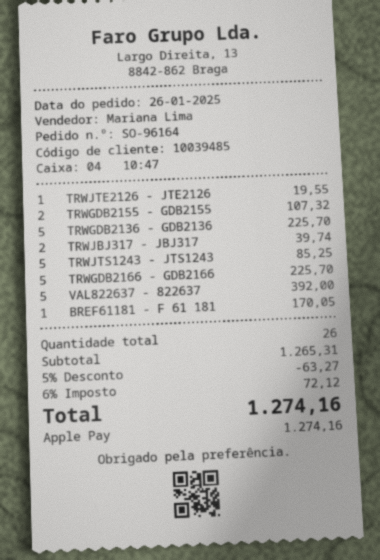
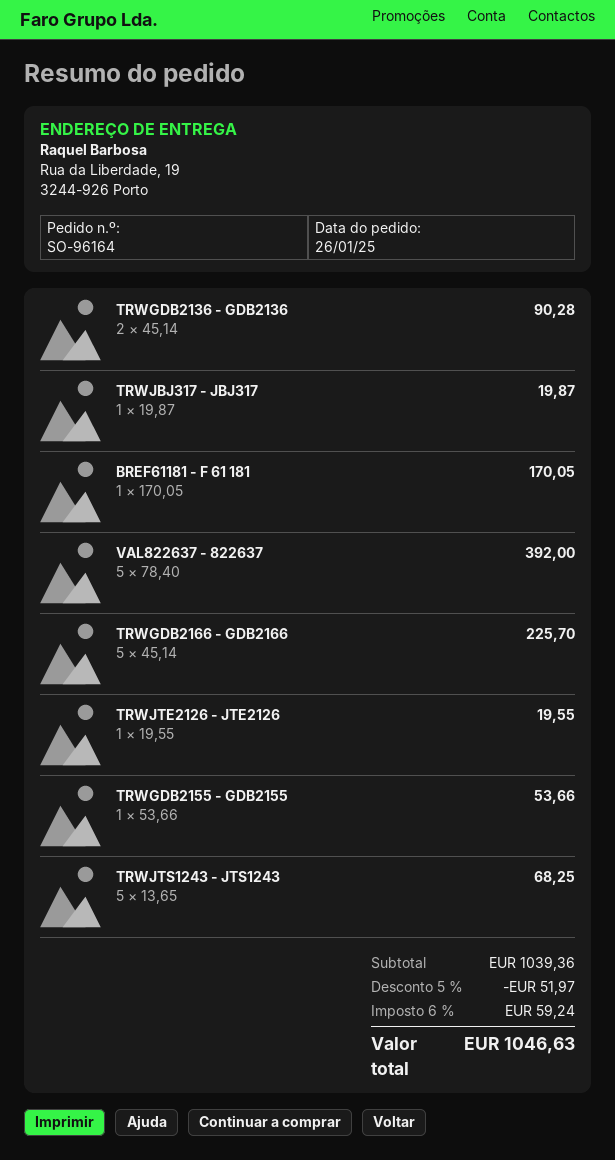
TRWGDB2155 - GDB2155: 2 for 107.32 -> 1 for 53.66
TRWGDB2136 - GDB2136: 5 for 225.70 -> 2 for 90.28
TRWJBJ317 - JBJ317: 2 for 39.74 -> 1 for 19.87
TRWJTS1243 - JTS1243: 5 for 85.25 -> 5 for 68.25
subtotal: 1265.31 -> 1039.36
discount: 5% = 63.27 -> 5% = 51.97
tax: 6% = 72.12 -> 6% = 59.24
total: 1274.16 -> 1046.63

